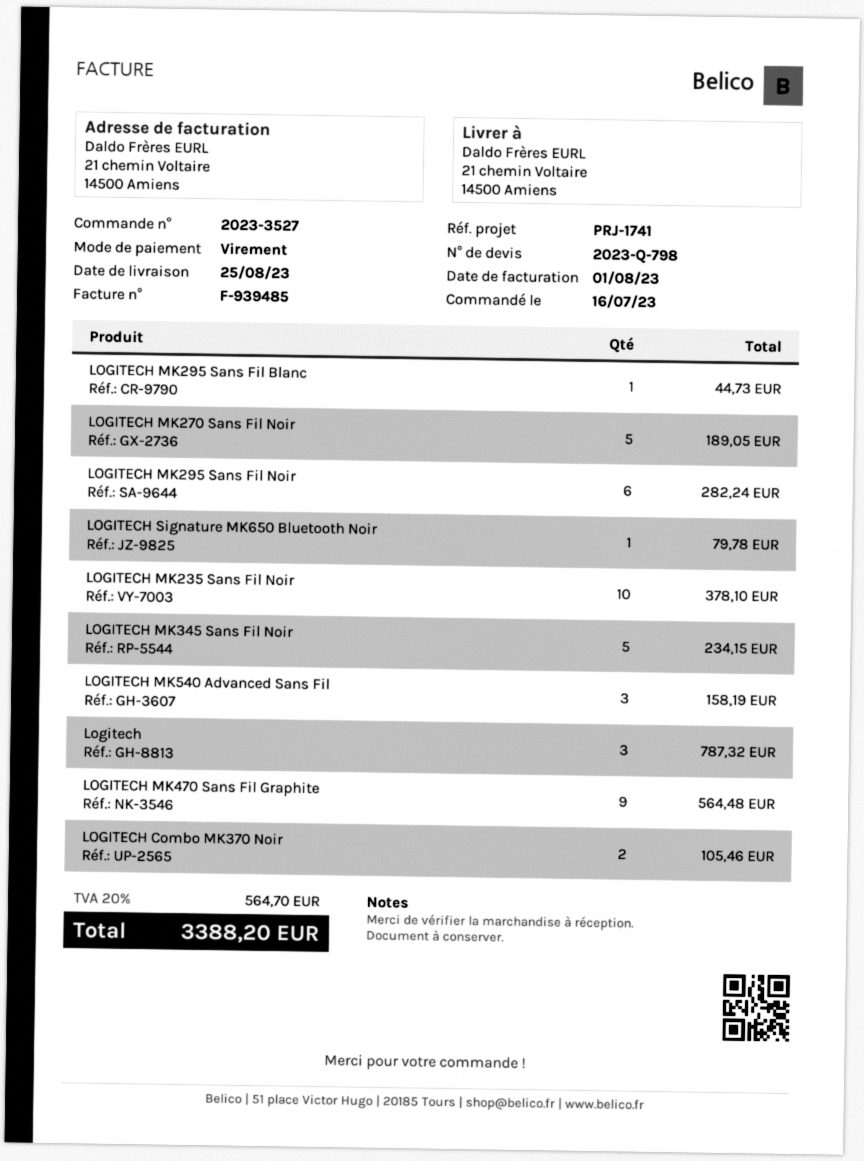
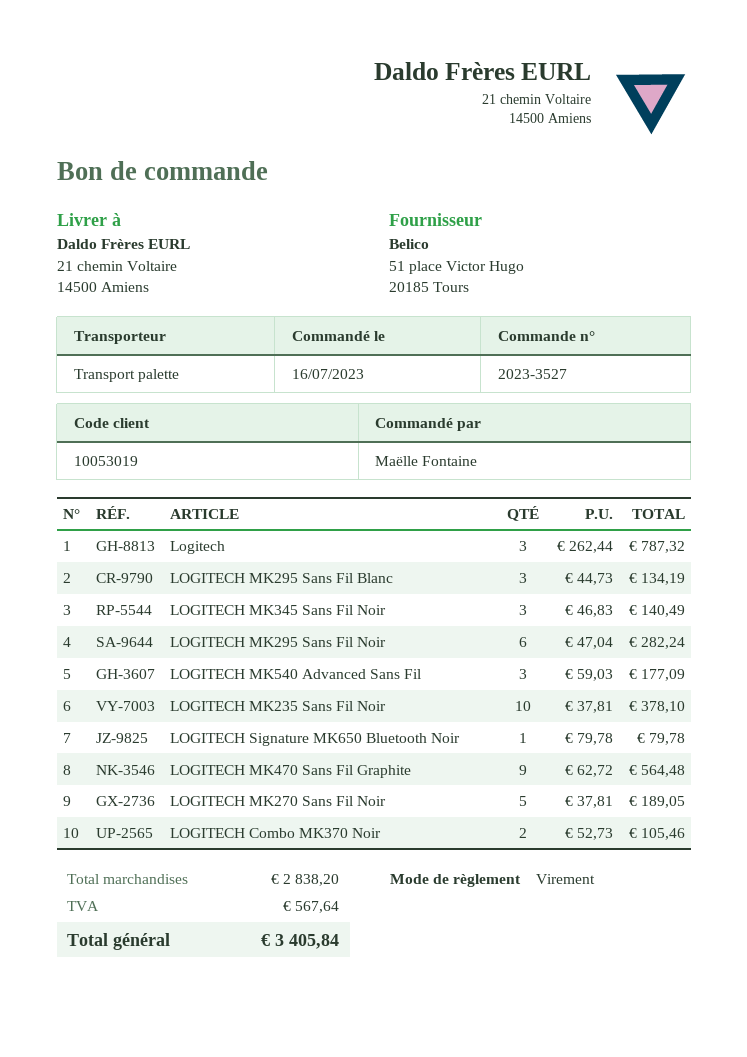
LOGITECH MK295 Sans Fil Blanc: 1 for 44.73 -> 3 for 134.19
LOGITECH MK345 Sans Fil Noir: 5 for 234.15 -> 3 for 140.49
LOGITECH MK540 Advanced Sans Fil: 3 for 158.19 -> 3 for 177.09
tax: 564.70 -> 567.64
total: 3388.20 -> 3405.84

